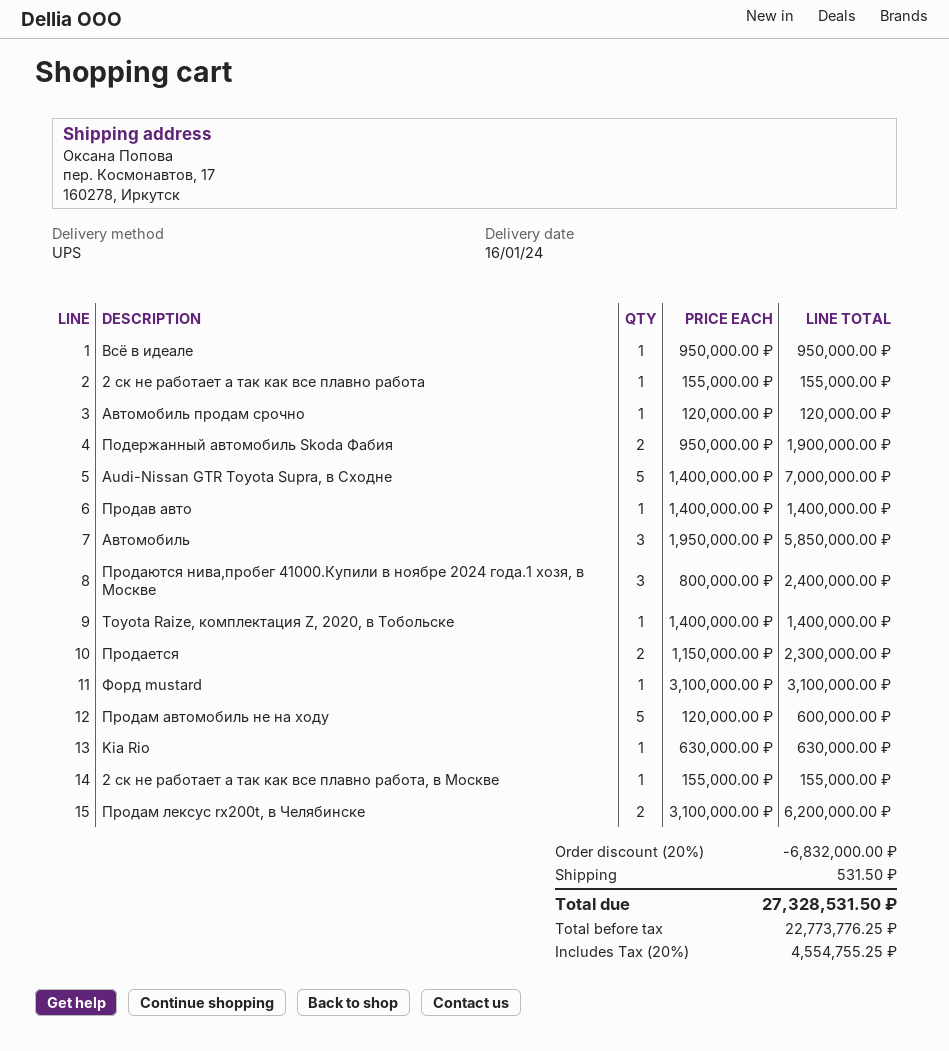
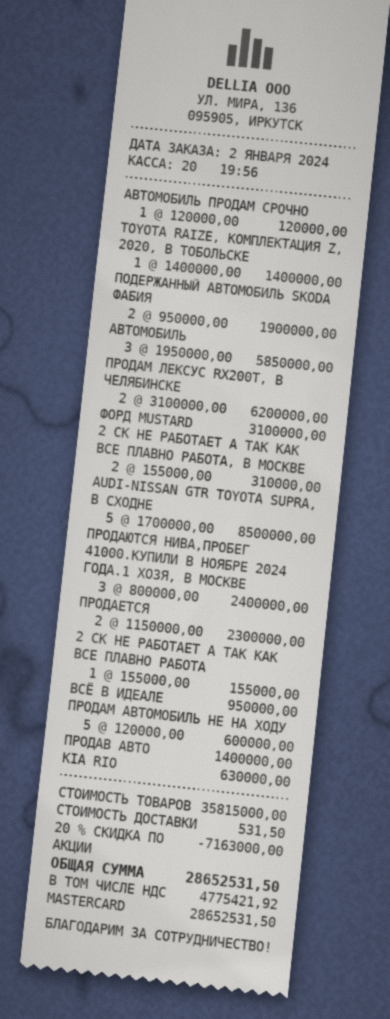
Audi-Nissan GTR Toyota Supra, в Сходне: 5 x 1400000.00 = 7000000.00 -> 5 x 1700000.00 = 8500000.00
2 ск не работает а так как все плавно работа, в Москве: 1 x 155000.00 = 155000.00 -> 2 x 155000.00 = 310000.00
discount: 20% = 6832000.00 -> 20% = 7163000.00
tax: 4554755.25 -> 4775421.92
total: 27328531.50 -> 28652531.50

